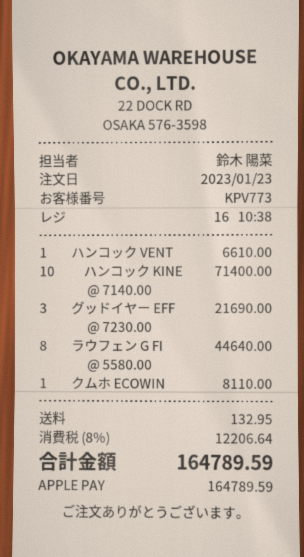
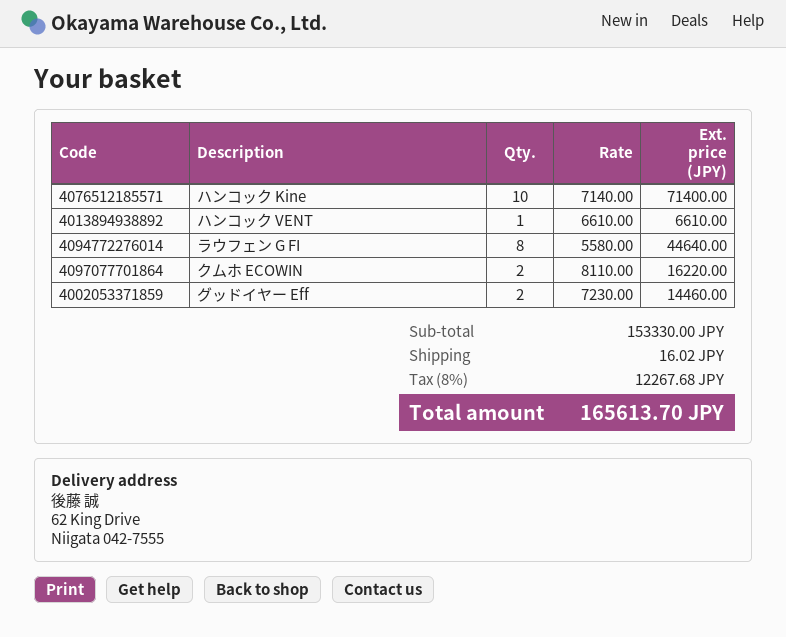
グッドイヤー EFF: 3 x 7230.00 = 21690.00 -> 2 x 7230.00 = 14460.00
クムホ ECOWIN: 1 x 8110.00 = 8110.00 -> 2 x 8110.00 = 16220.00
shipping: 132.95 -> 16.02
tax: 8% = 12206.64 -> 8% = 12267.68
total: 164789.59 -> 165613.70

